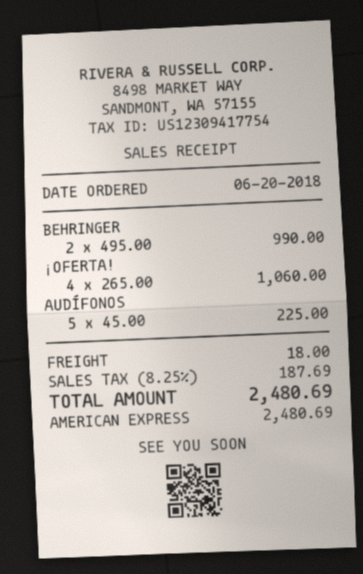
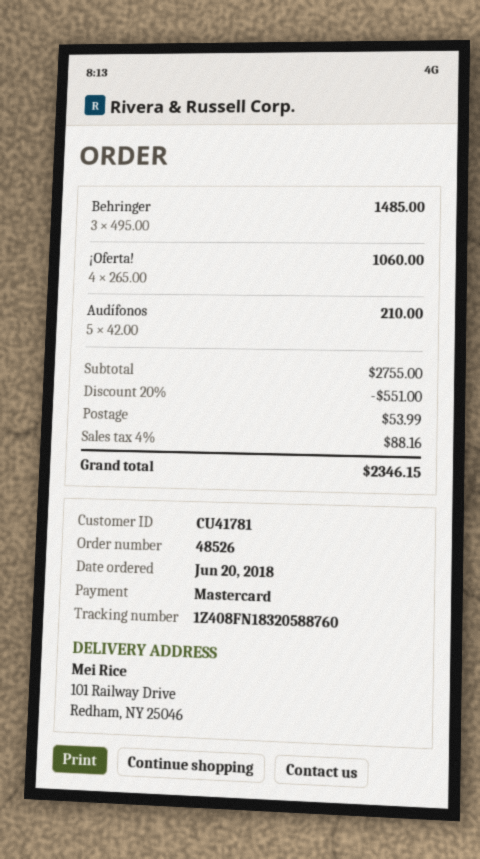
payment method: American Express -> Mastercard
BEHRINGER: 2 x 495.00 = 990.00 -> 3 x 495.00 = 1485.00
AUDÍFONOS: 5 x 45.00 = 225.00 -> 5 x 42.00 = 210.00
discount: none -> 20% = 551.00
shipping: 18.00 -> 53.99
tax: 8.25% = 187.69 -> 4% = 88.16
total: 2480.69 -> 2346.15

